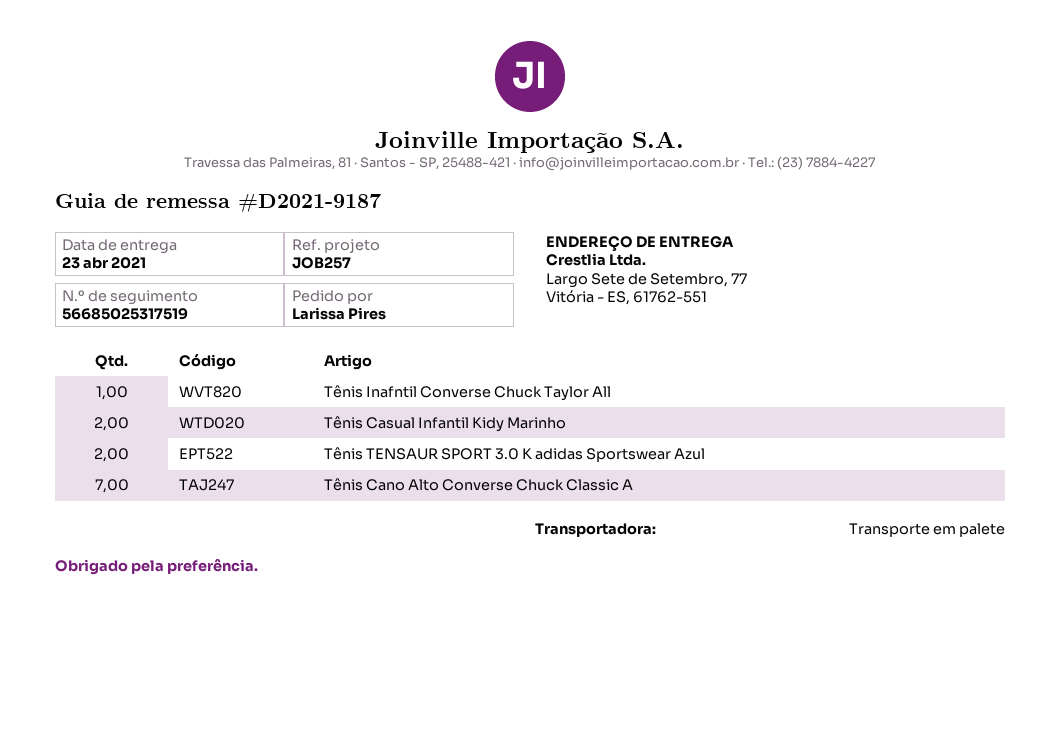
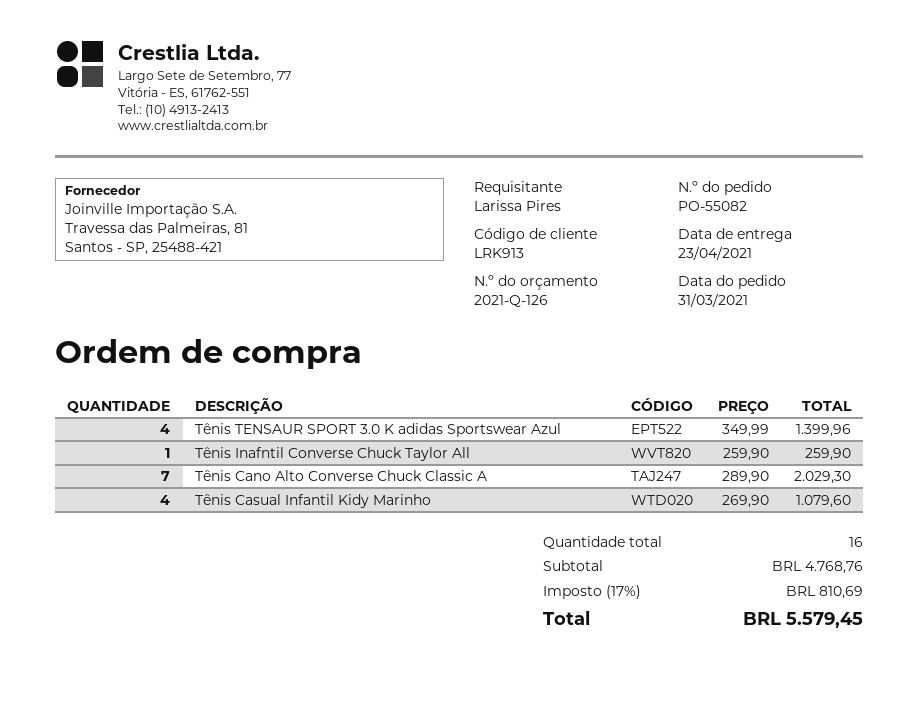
Tênis Casual Infantil Kidy Marinho: 2 -> 4
Tênis TENSAUR SPORT 3.0 K adidas Sportswear Azul: 2 -> 4

